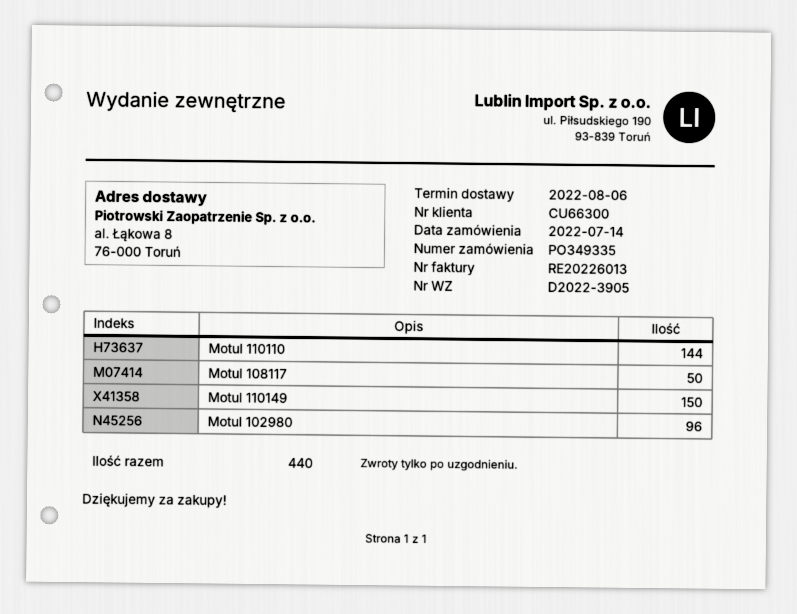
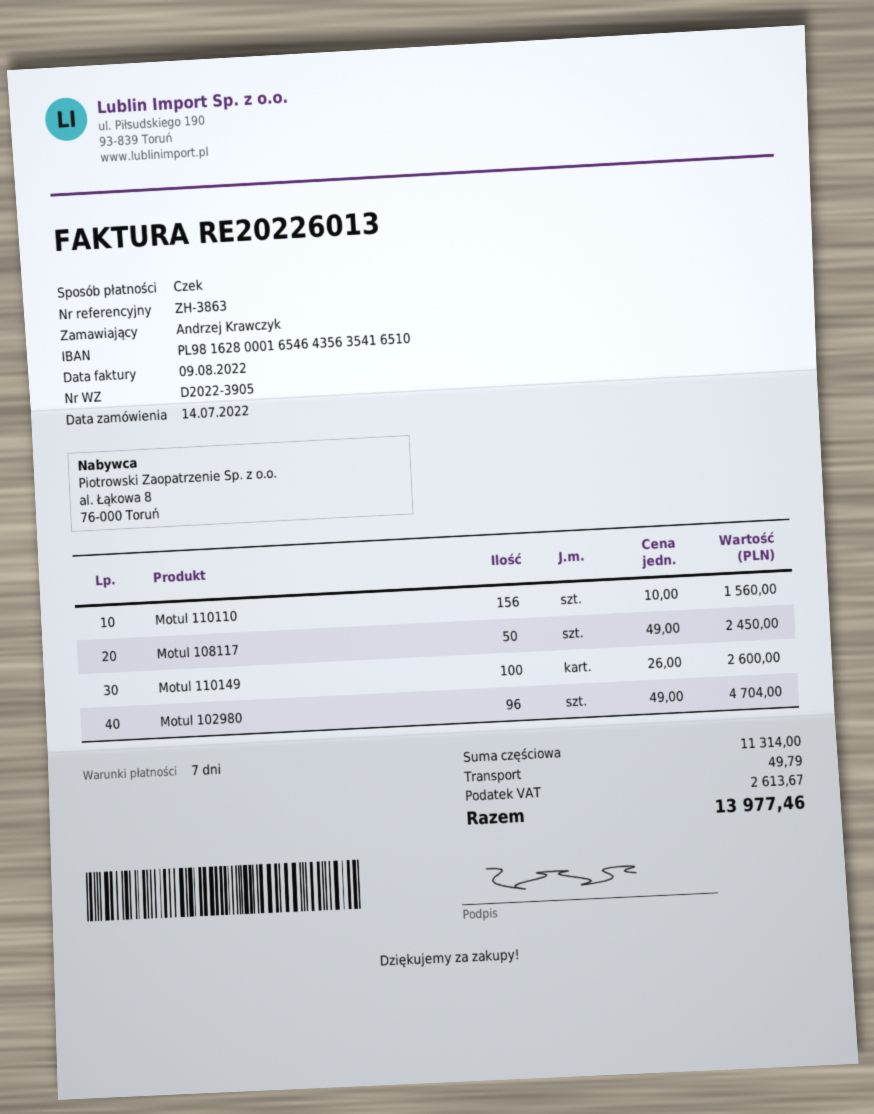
Motul 110110: 144 -> 156
Motul 110149: 150 -> 100

